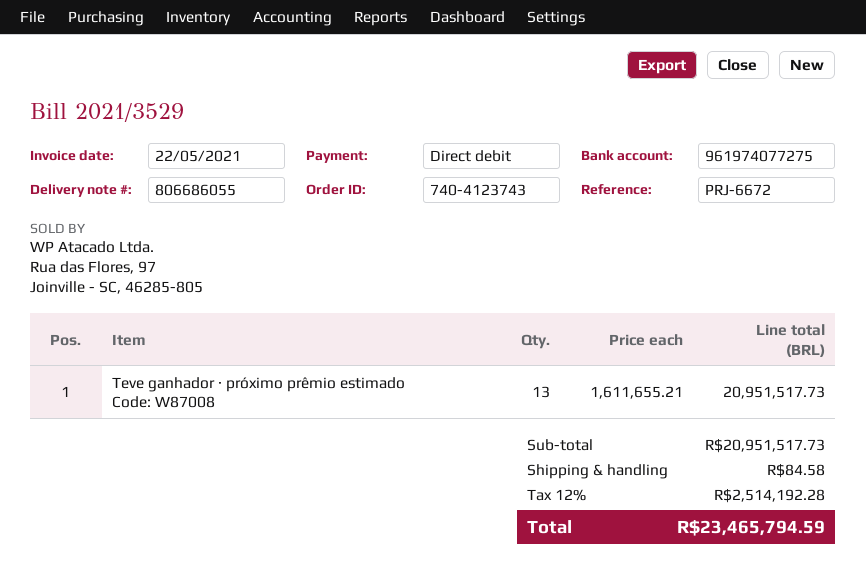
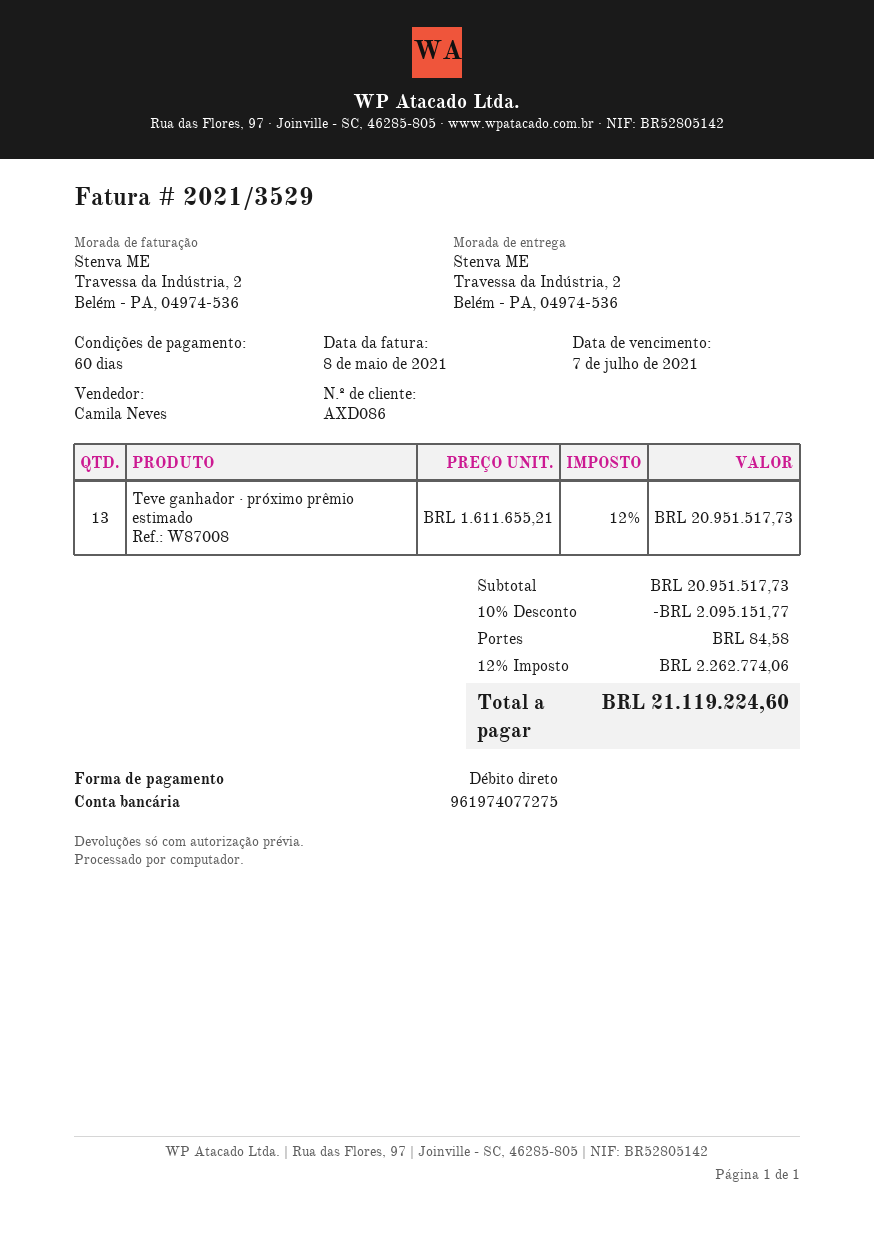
invoice date: 2021-05-22 -> 2021-05-08
discount: none -> 10% = 2095151.77
tax: 12% = 2514192.28 -> 12% = 2262774.06
total: 23465794.59 -> 21119224.60

